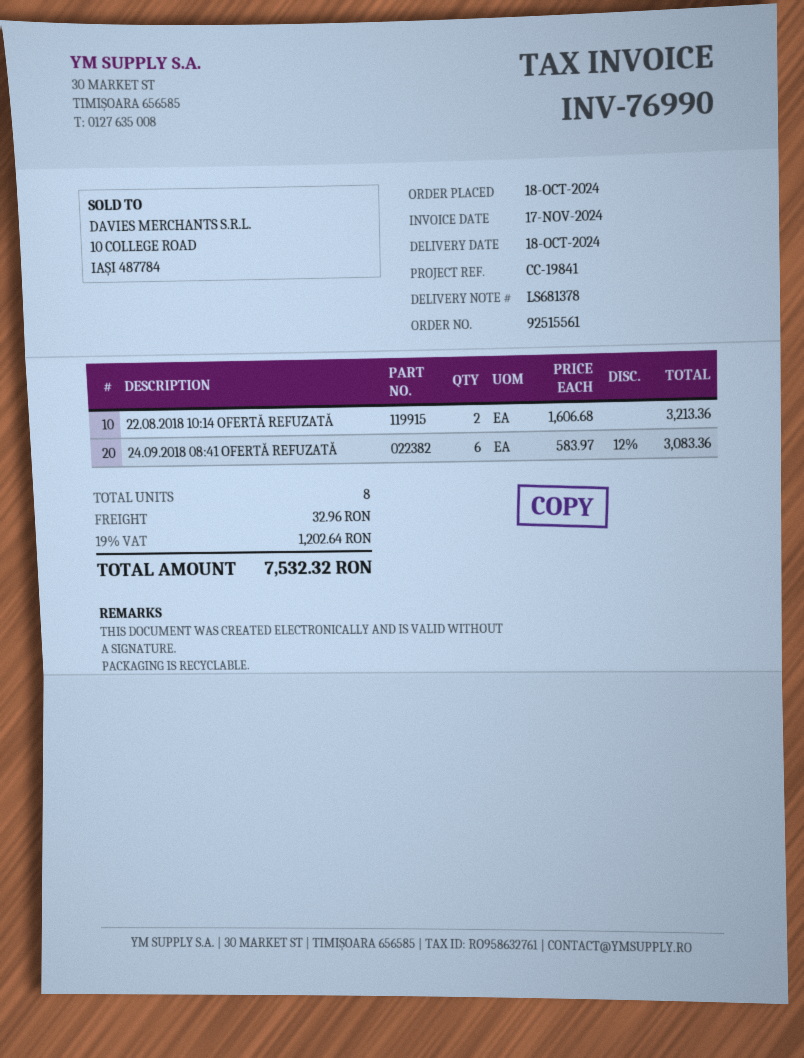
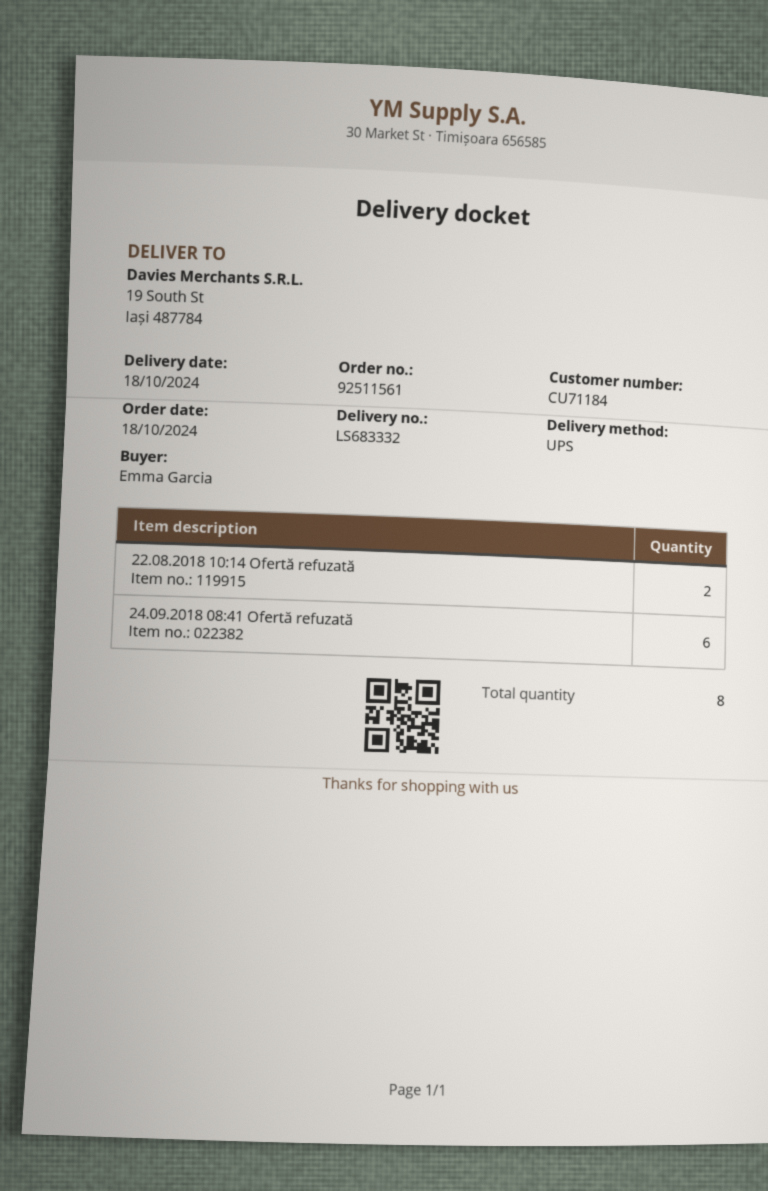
order number: 92515561 -> 92511561
delivery note number: LS681378 -> LS683332

